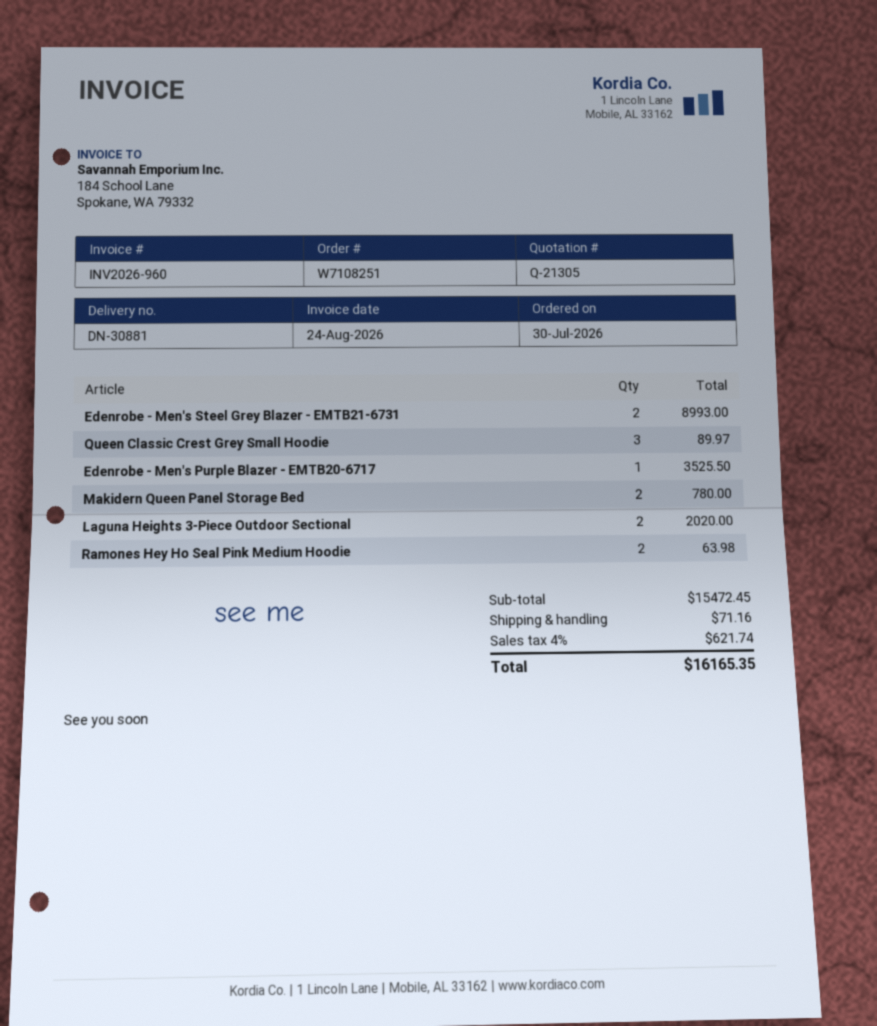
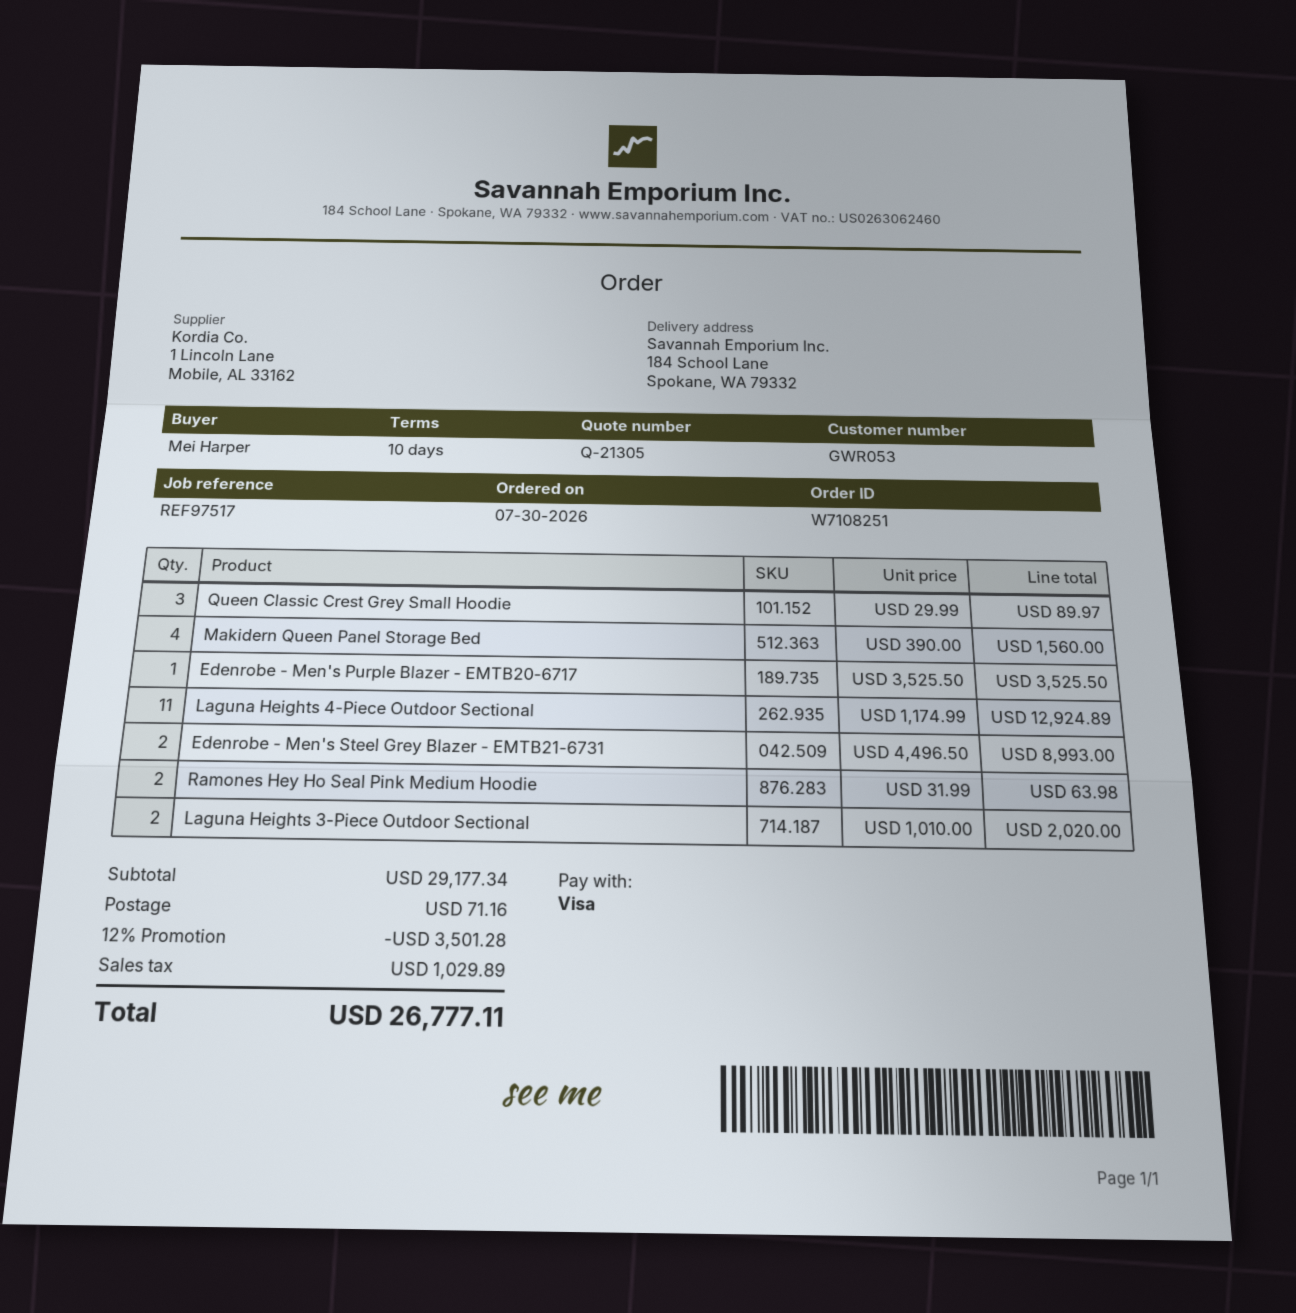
Makidern Queen Panel Storage Bed: 2 for 780.00 -> 4 for 1560.00
Laguna Heights 4-Piece Outdoor Sectional: none -> 11 for 12924.89
subtotal: 15472.45 -> 29177.34
discount: none -> 12% = 3501.28
tax: 621.74 -> 1029.89
total: 16165.35 -> 26777.11

